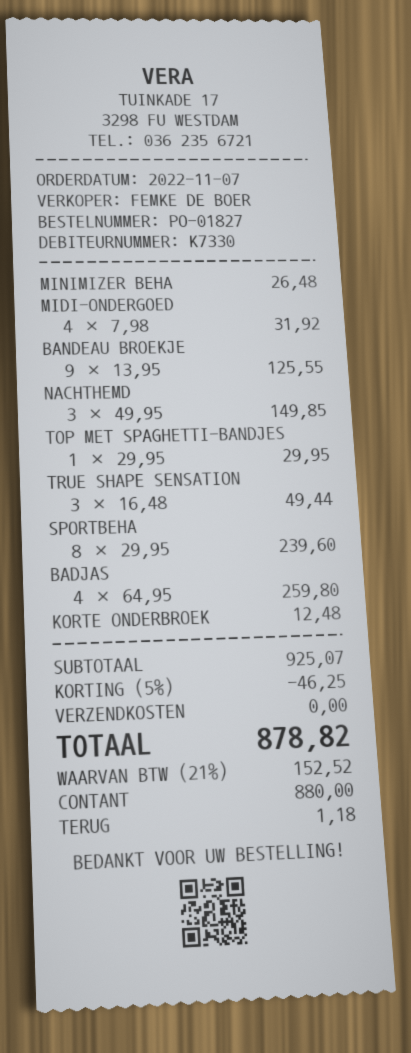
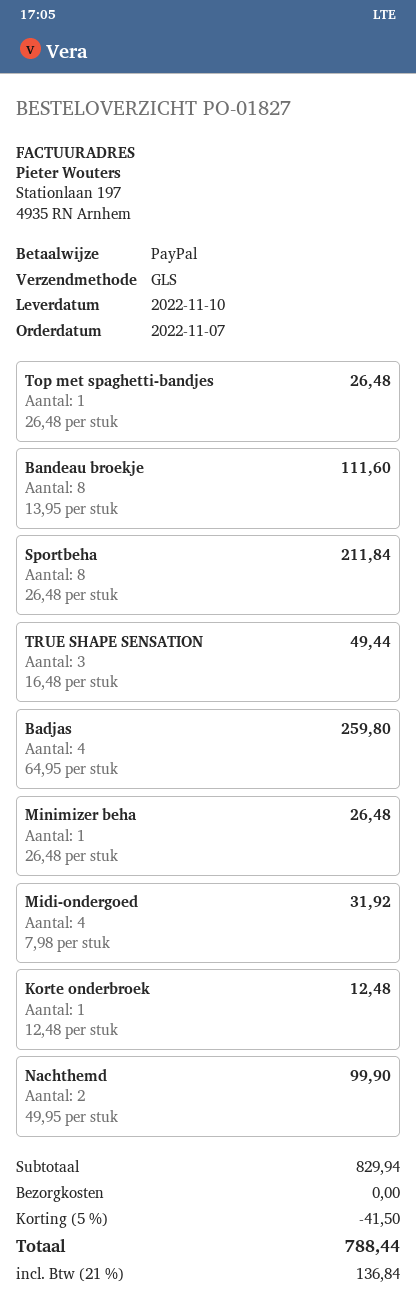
payment method: cash -> PayPal
BANDEAU BROEKJE: 9 x 13.95 = 125.55 -> 8 x 13.95 = 111.60
NACHTHEMD: 3 x 49.95 = 149.85 -> 2 x 49.95 = 99.90
TOP MET SPAGHETTI-BANDJES: 1 x 29.95 = 29.95 -> 1 x 26.48 = 26.48
SPORTBEHA: 8 x 29.95 = 239.60 -> 8 x 26.48 = 211.84
subtotal: 925.07 -> 829.94
discount: 5% = 46.25 -> 5% = 41.50
tax: 21% = 152.52 -> 21% = 136.84
total: 878.82 -> 788.44

